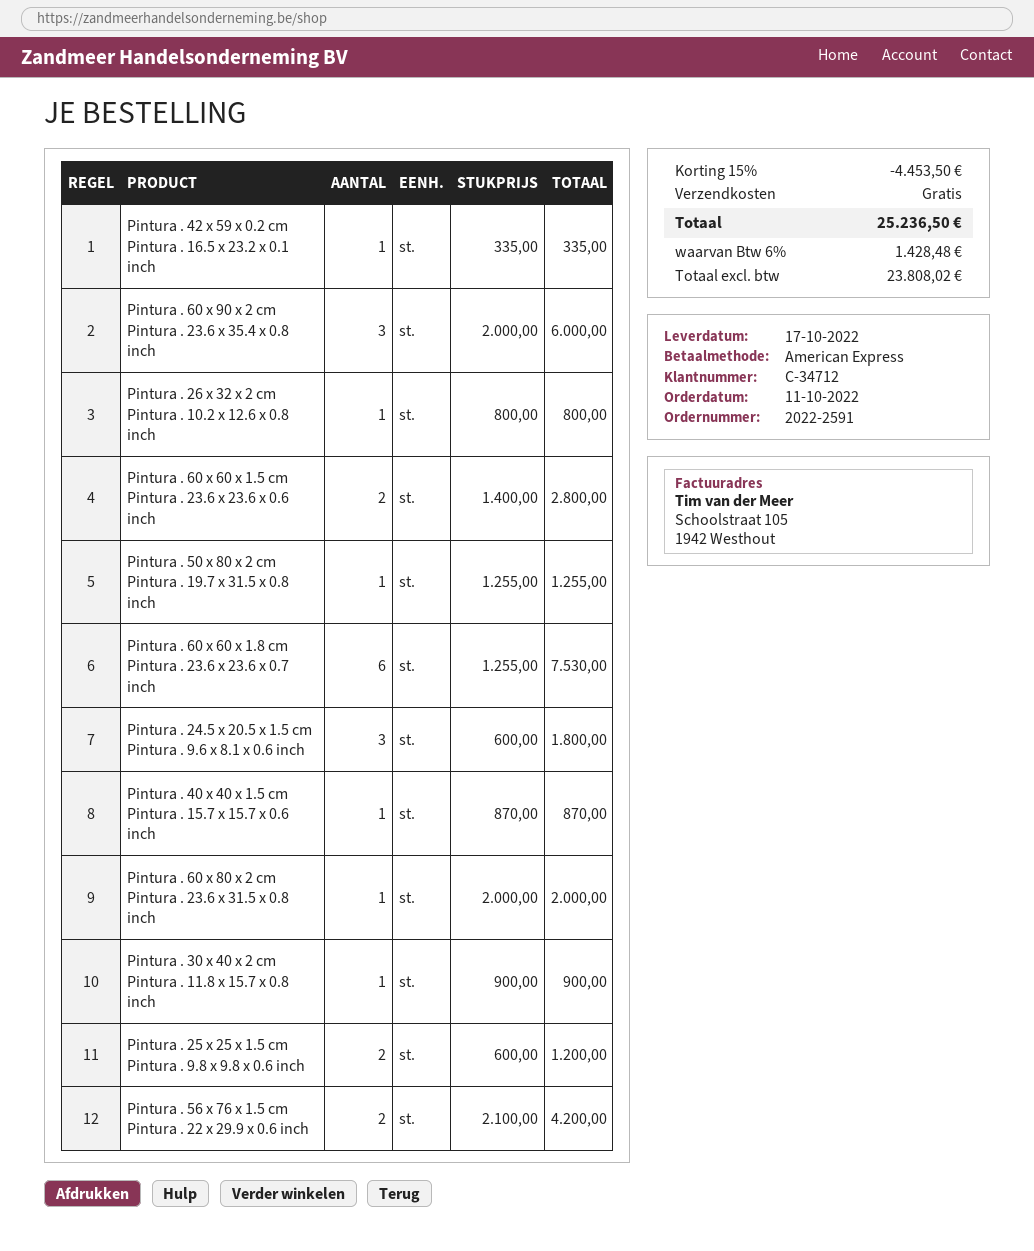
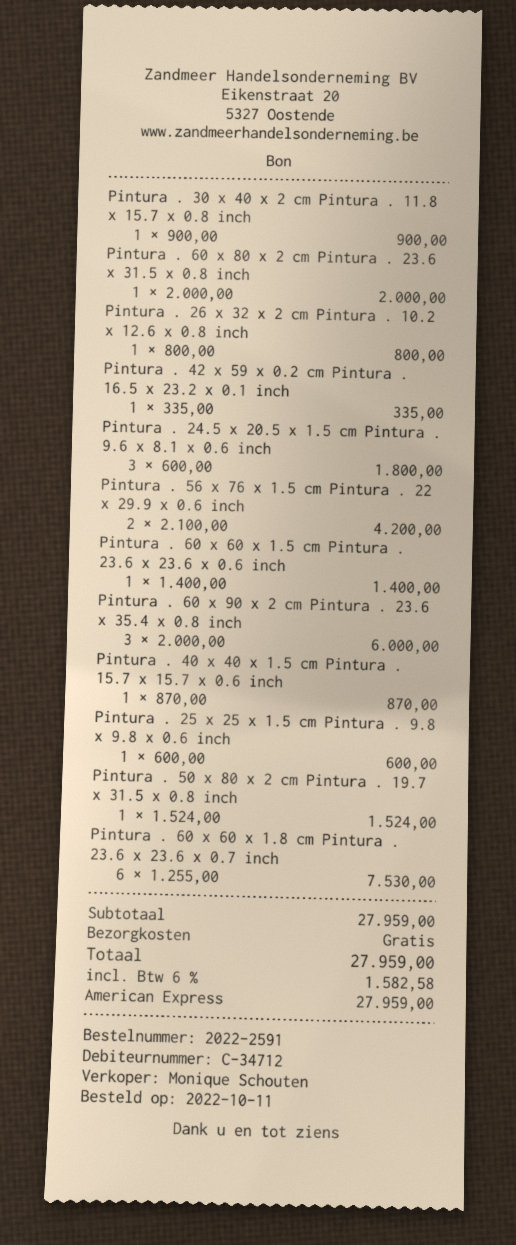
Pintura . 60 x 60 x 1.5 cm Pintura . 23.6 x 23.6 x 0.6 inch: 2 x 1400.00 = 2800.00 -> 1 x 1400.00 = 1400.00
Pintura . 50 x 80 x 2 cm Pintura . 19.7 x 31.5 x 0.8 inch: 1 x 1255.00 = 1255.00 -> 1 x 1524.00 = 1524.00
Pintura . 25 x 25 x 1.5 cm Pintura . 9.8 x 9.8 x 0.6 inch: 2 x 600.00 = 1200.00 -> 1 x 600.00 = 600.00
discount: 15% = 4453.50 -> none
tax: 6% = 1428.48 -> 6% = 1582.58
total: 25236.50 -> 27959.00

